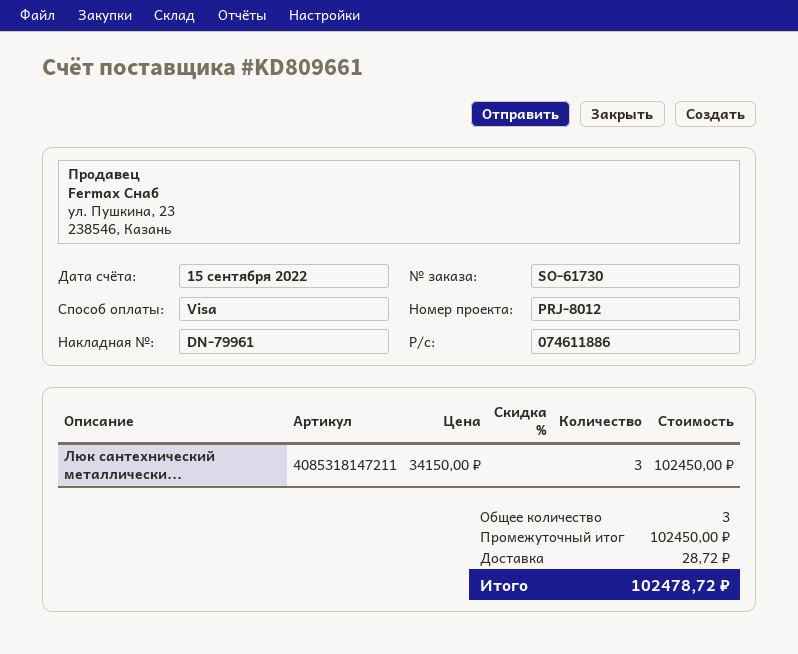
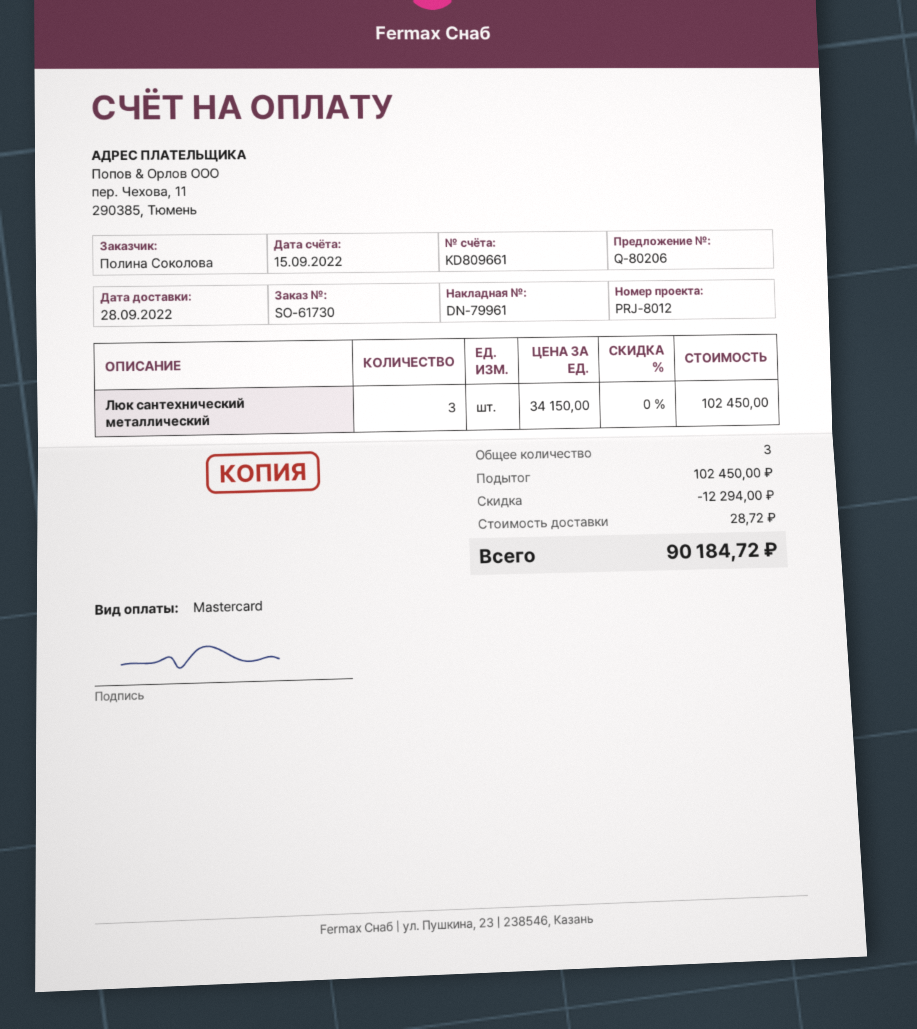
payment method: Visa -> Mastercard
discount: none -> 12294.00
total: 102478.72 -> 90184.72

